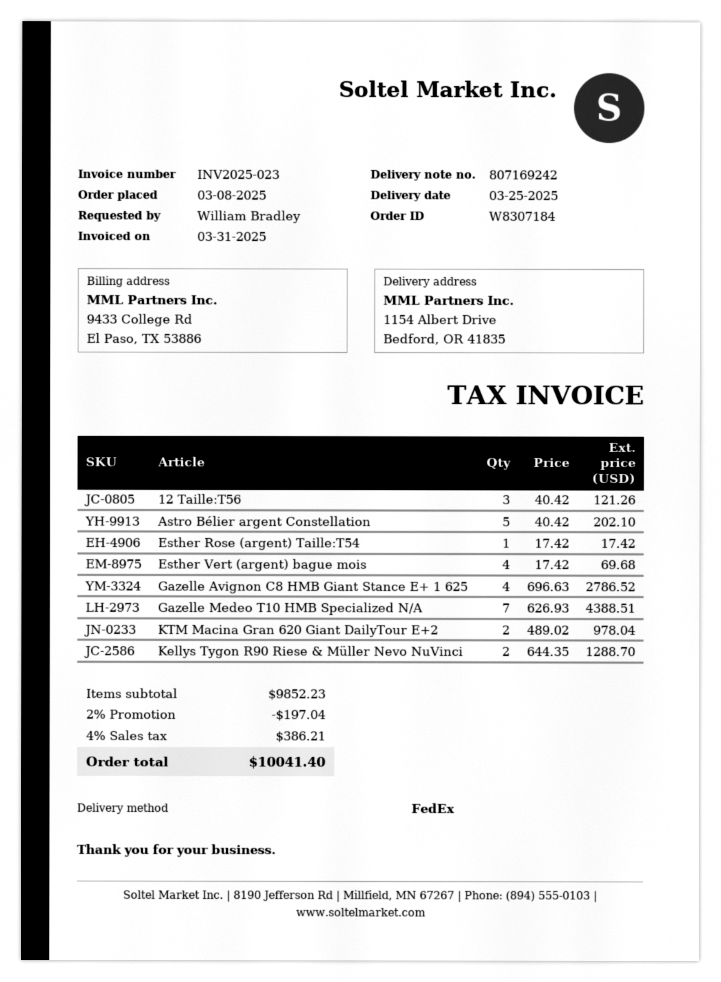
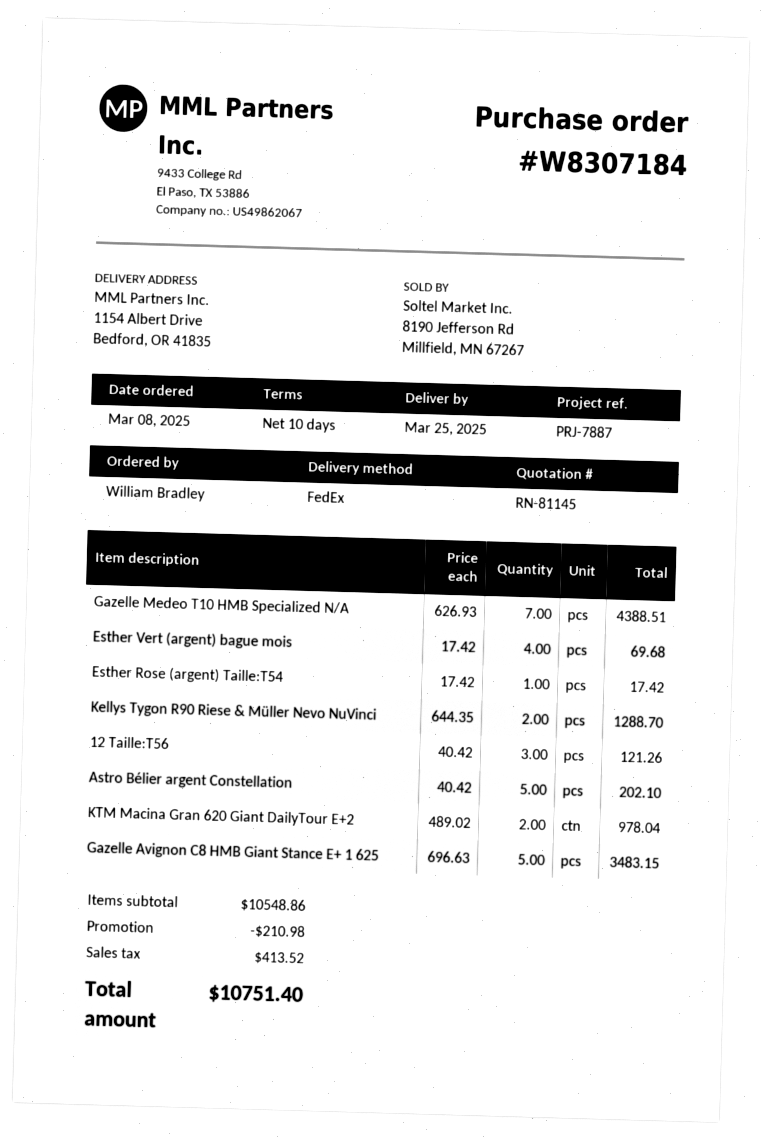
Gazelle Avignon C8 HMB Giant Stance E+ 1 625: 4 x 696.63 = 2786.52 -> 5 x 696.63 = 3483.15
subtotal: 9852.23 -> 10548.86
discount: 197.04 -> 210.98
tax: 386.21 -> 413.52
total: 10041.40 -> 10751.40

